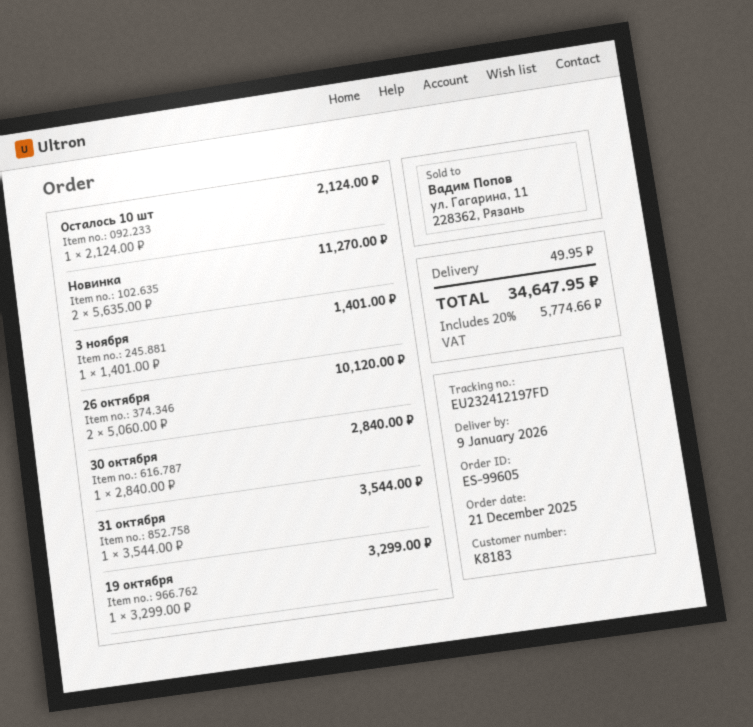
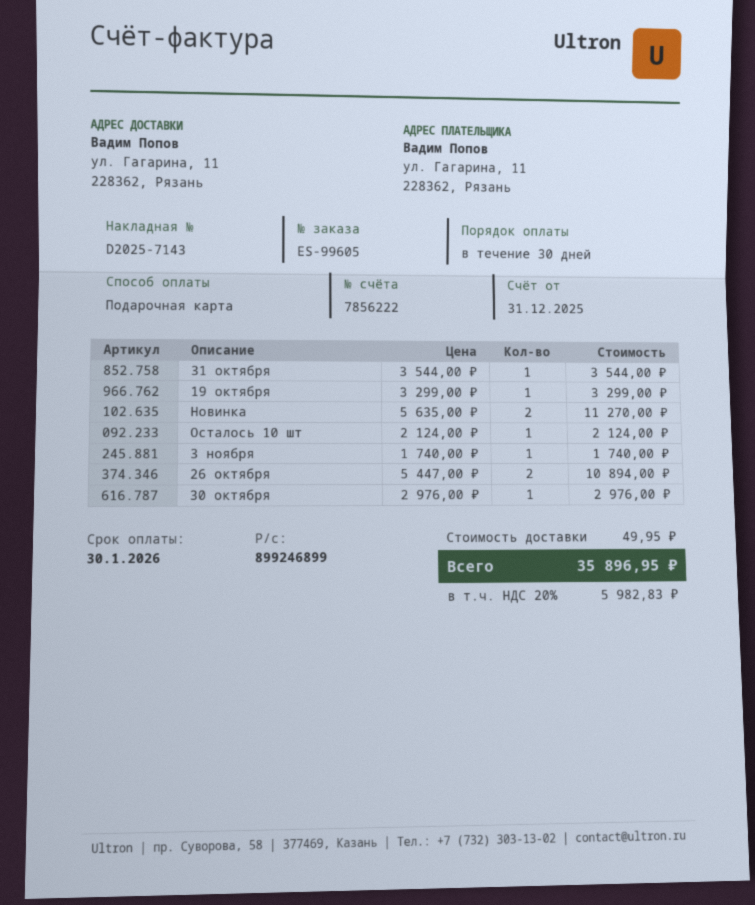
3 ноября: 1 x 1401.00 = 1401.00 -> 1 x 1740.00 = 1740.00
26 октября: 2 x 5060.00 = 10120.00 -> 2 x 5447.00 = 10894.00
30 октября: 1 x 2840.00 = 2840.00 -> 1 x 2976.00 = 2976.00
tax: 20% = 5774.66 -> 20% = 5982.83
total: 34647.95 -> 35896.95

